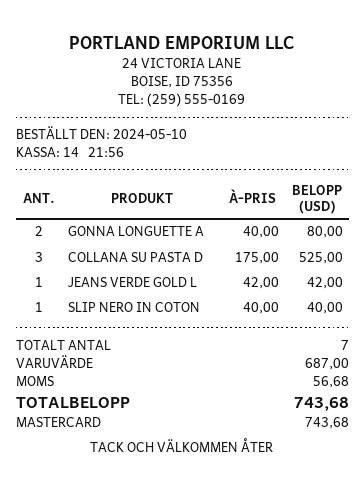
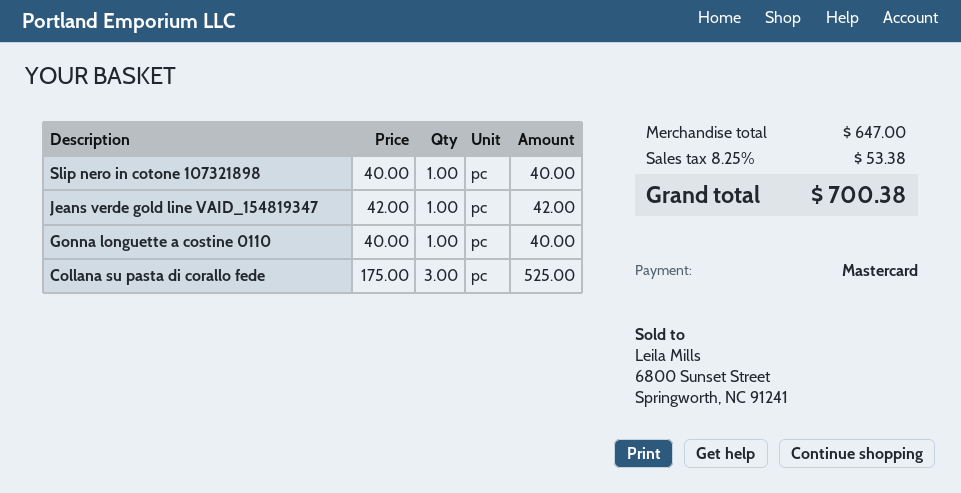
GONNA LONGUETTE A: 2 x 40.00 = 80.00 -> 1 x 40.00 = 40.00
subtotal: 687.00 -> 647.00
tax: 56.68 -> 53.38
total: 743.68 -> 700.38

